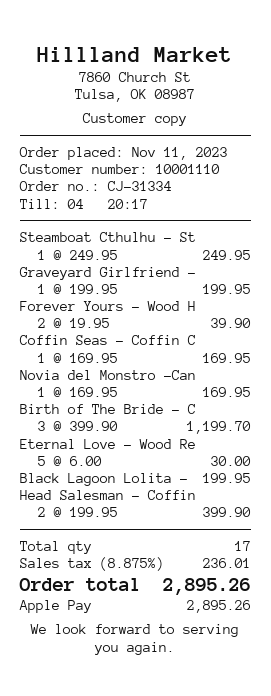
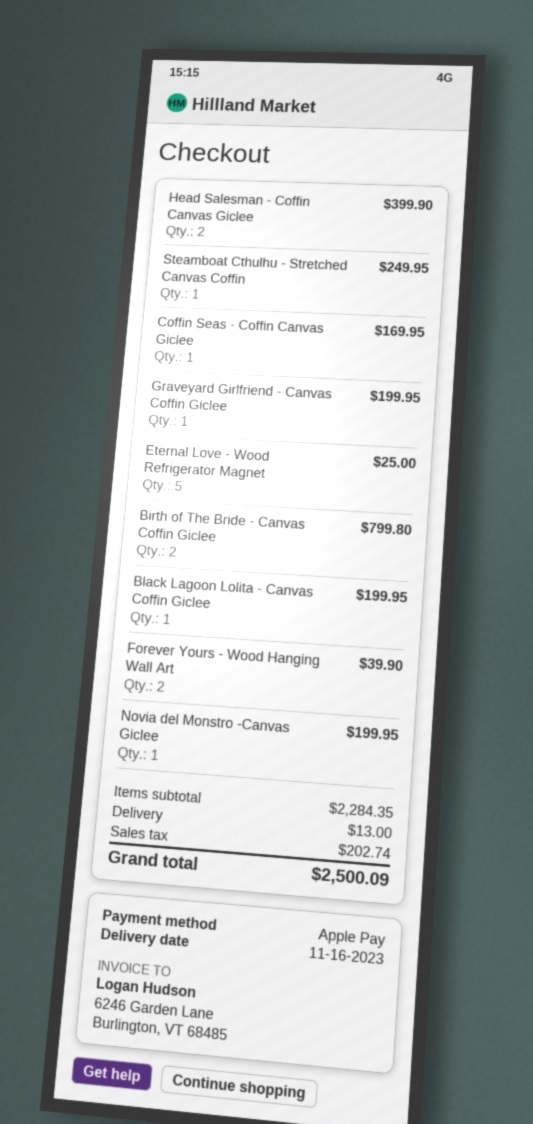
Novia del Monstro -Can: 1 for 169.95 -> 1 for 199.95
Birth of The Bride - C: 3 for 1199.70 -> 2 for 799.80
Eternal Love - Wood Re: 5 for 30.00 -> 5 for 25.00
shipping: none -> 13.00
tax: 236.01 -> 202.74
total: 2895.26 -> 2500.09

